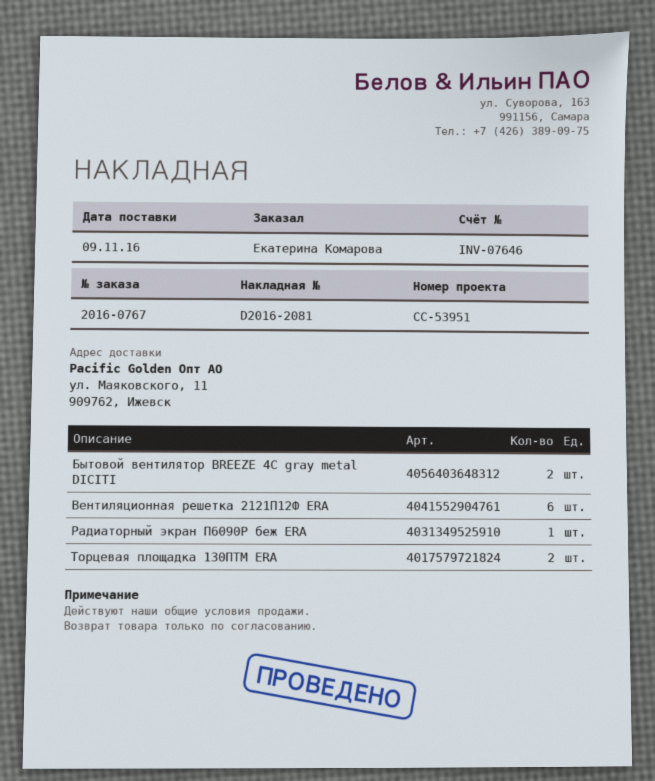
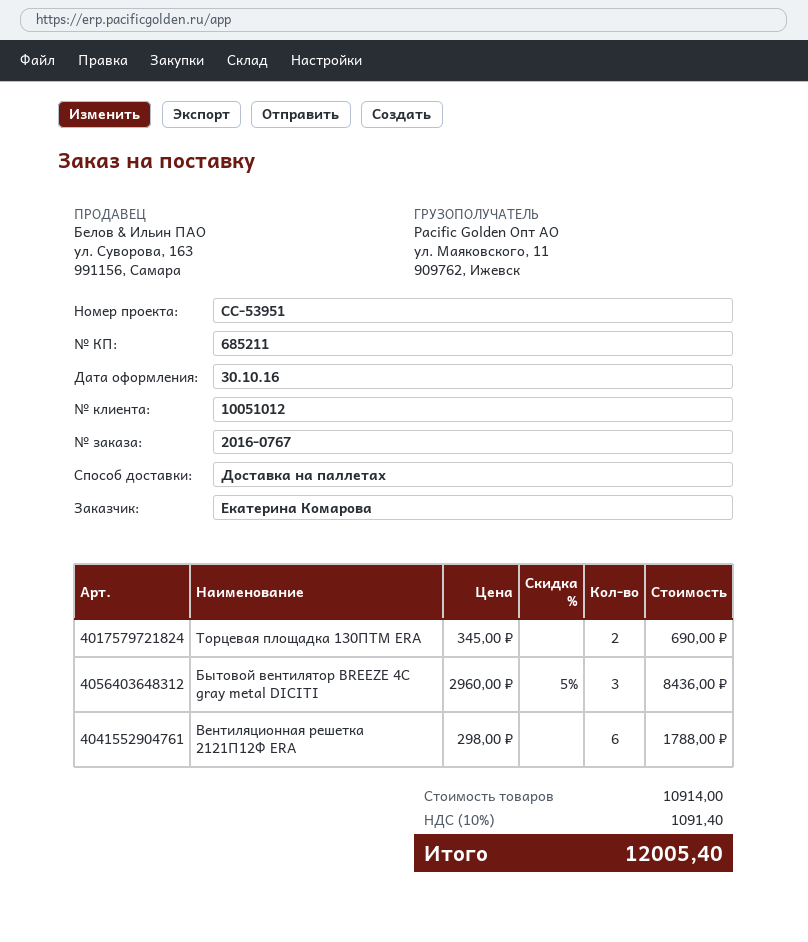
Бытовой вентилятор BREEZE 4C gray metal DICITI: 2 -> 3
Радиаторный экран П6090Р беж ERA: 1 -> none

